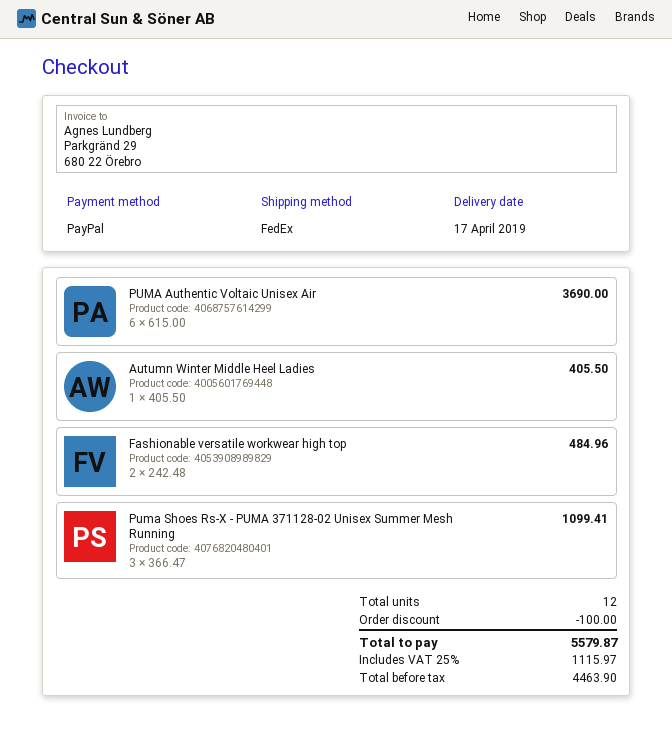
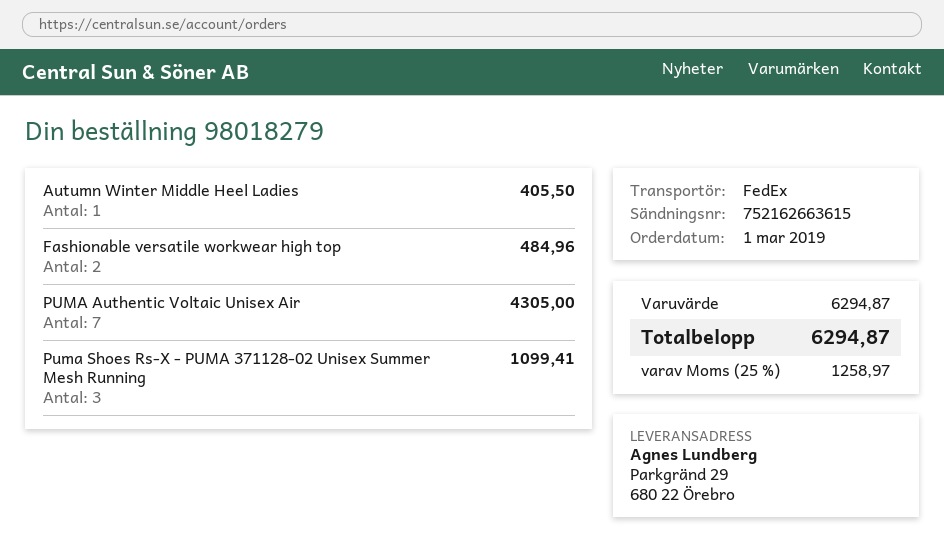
PUMA Authentic Voltaic Unisex Air: 6 for 3690.00 -> 7 for 4305.00
discount: 100.00 -> none
tax: 25% = 1115.97 -> 25% = 1258.97
total: 5579.87 -> 6294.87

